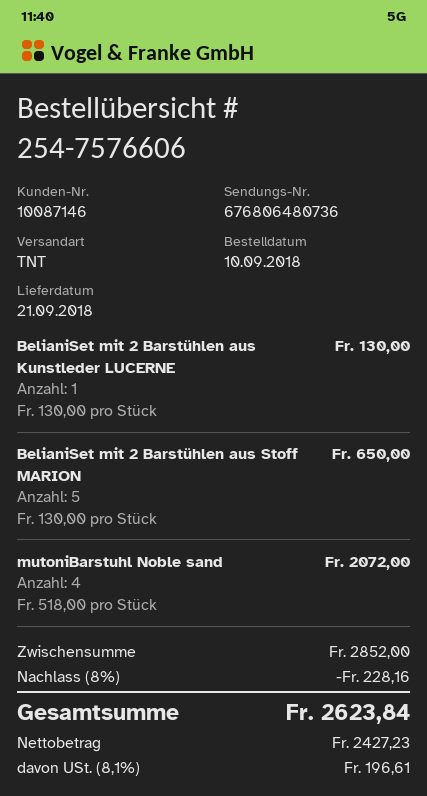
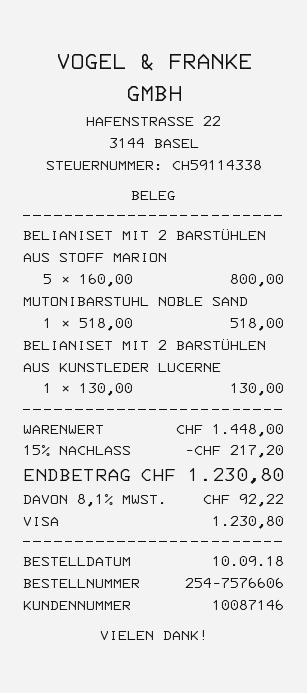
BelianiSet mit 2 Barstühlen aus Stoff MARION: 5 x 130.00 = 650.00 -> 5 x 160.00 = 800.00
mutoniBarstuhl Noble sand: 4 x 518.00 = 2072.00 -> 1 x 518.00 = 518.00
subtotal: 2852.00 -> 1448.00
discount: 8% = 228.16 -> 15% = 217.20
tax: 8.1% = 196.61 -> 8.1% = 92.22
total: 2623.84 -> 1230.80

